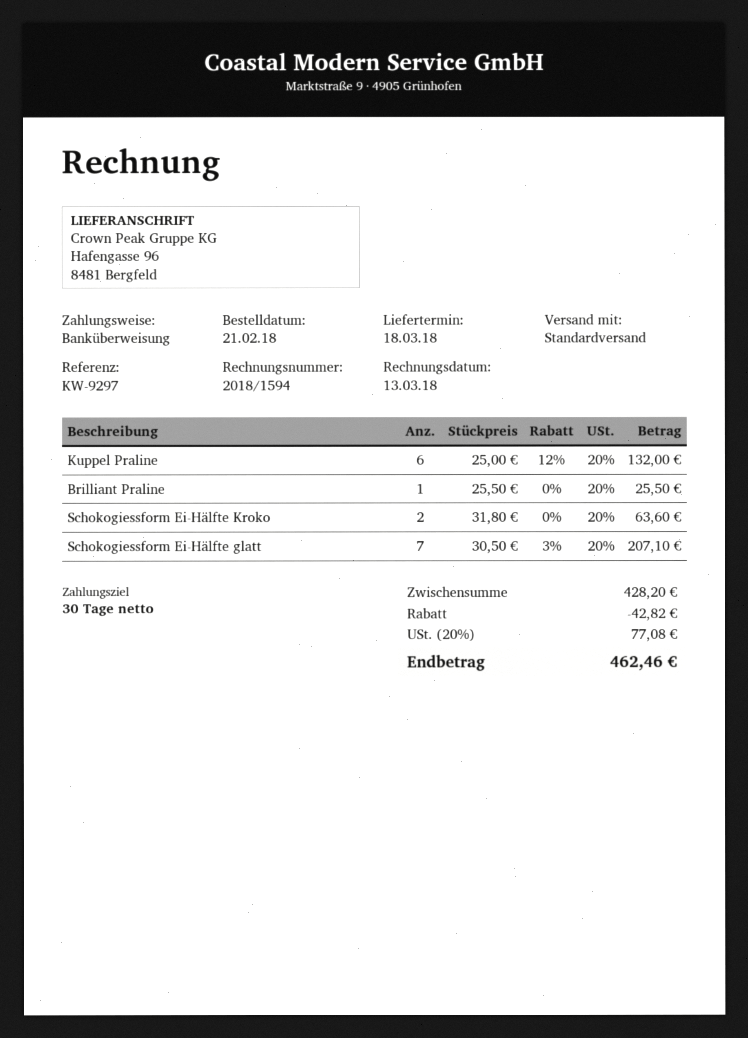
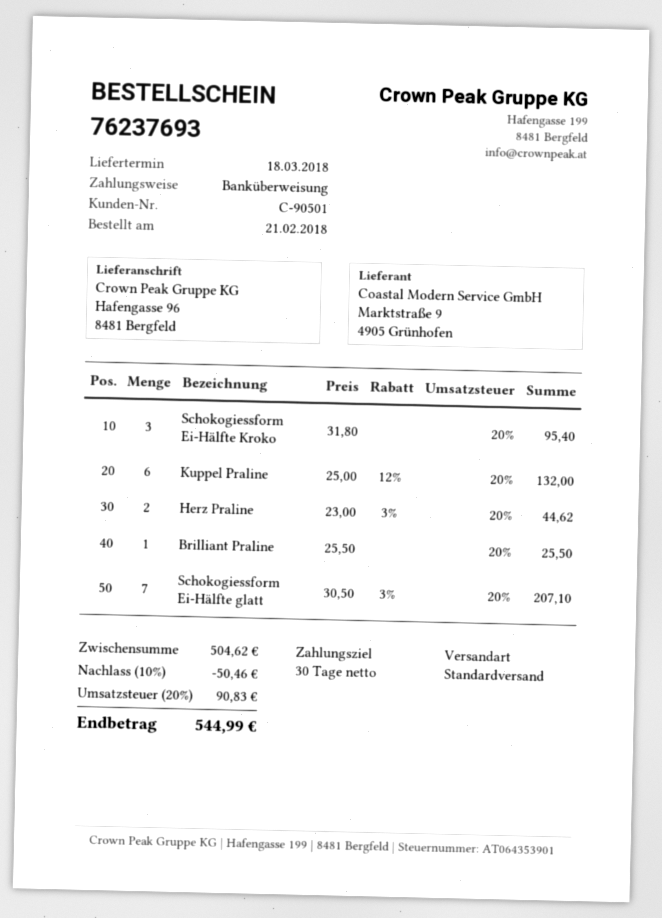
Schokogiessform Ei-Hälfte Kroko: 2 x 31.80 = 63.60 -> 3 x 31.80 = 95.40
Herz Praline: none -> 2 x 23.00 - 3% = 44.62
subtotal: 428.20 -> 504.62
discount: 42.82 -> 50.46
tax: 20% = 77.08 -> 20% = 90.83
total: 462.46 -> 544.99

